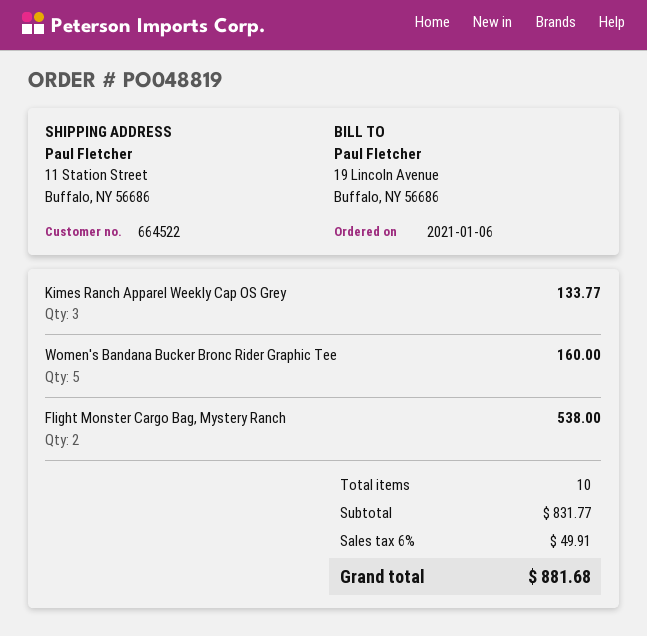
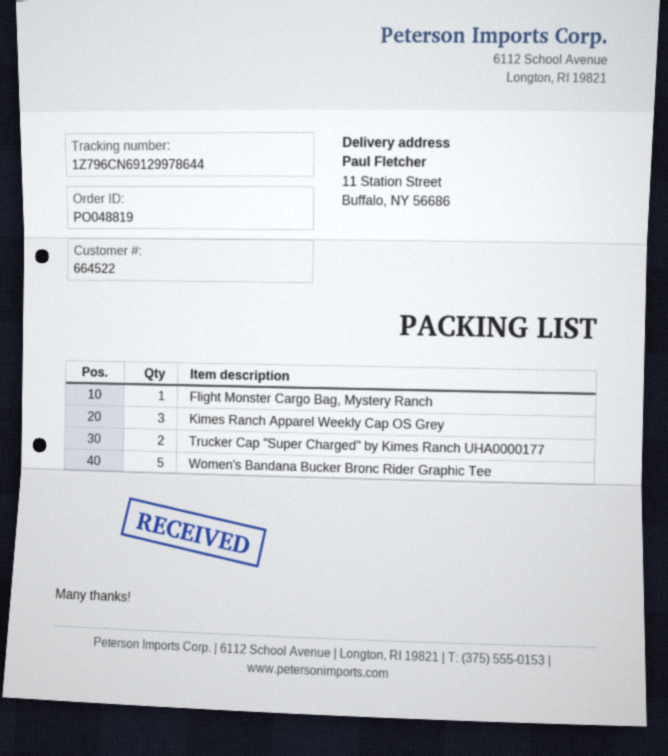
Flight Monster Cargo Bag, Mystery Ranch: 2 -> 1
Trucker Cap "Super Charged" by Kimes Ranch UHA0000177: none -> 2

